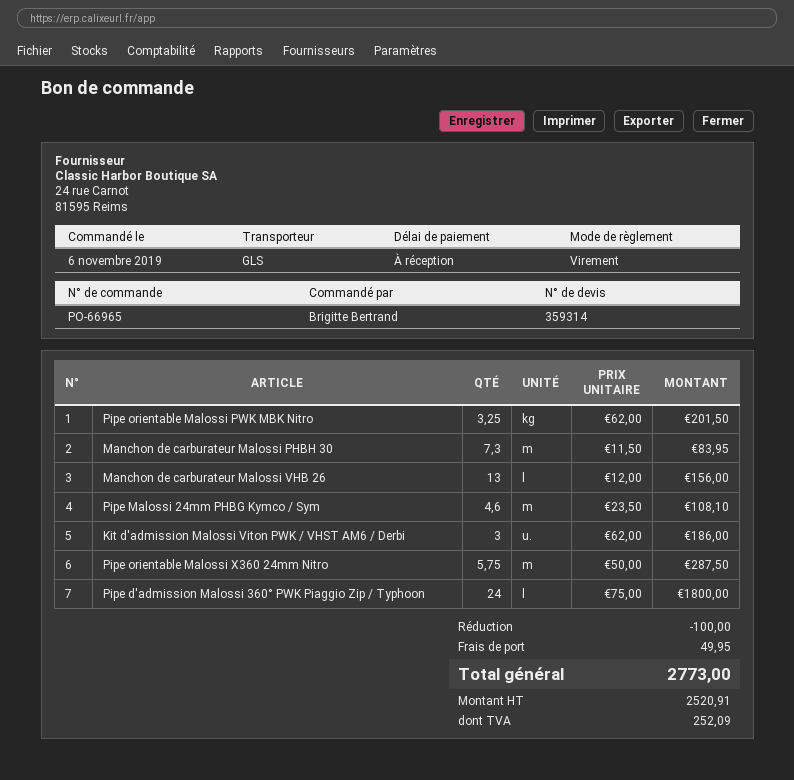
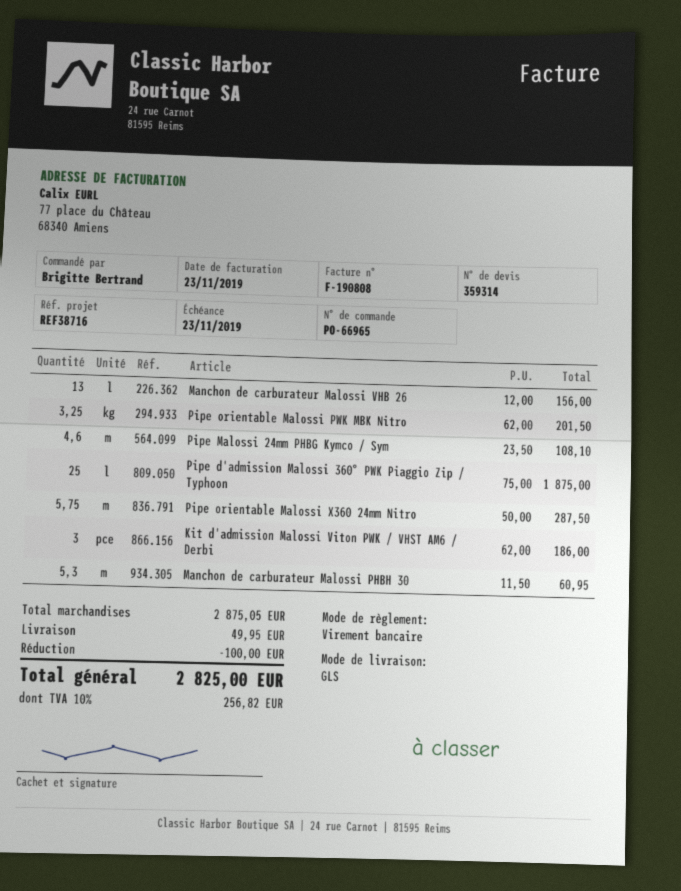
Manchon de carburateur Malossi PHBH 30: 7.3 x 11.50 = 83.95 -> 5.3 x 11.50 = 60.95
Pipe d'admission Malossi 360° PWK Piaggio Zip / Typhoon: 24 x 75.00 = 1800.00 -> 25 x 75.00 = 1875.00
tax: 252.09 -> 256.82
total: 2773.00 -> 2825.00

